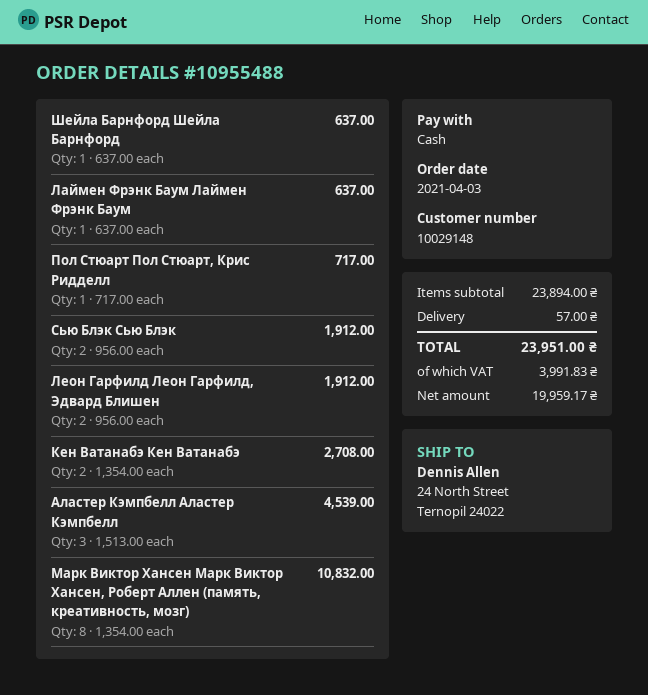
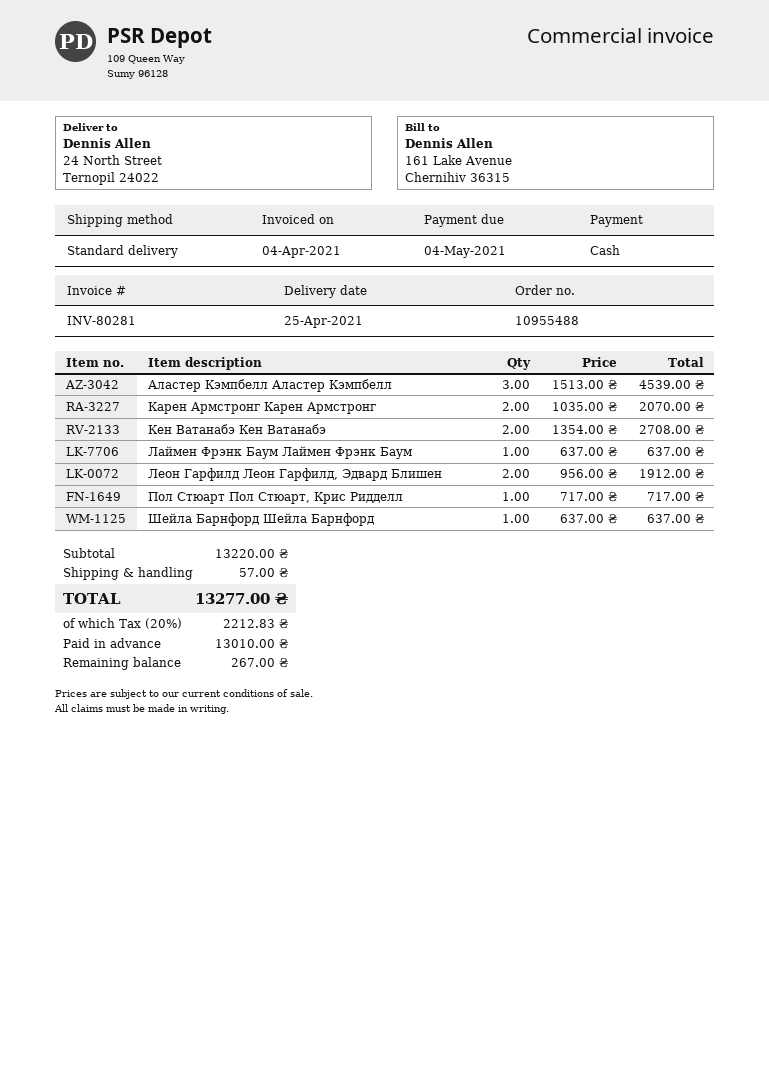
Сью Блэк Сью Блэк: 2 x 956.00 = 1912.00 -> none
Марк Виктор Хансен Марк Виктор Хансен, Роберт Аллен (память, креативность, мозг): 8 x 1354.00 = 10832.00 -> none
Карен Армстронг Карен Армстронг: none -> 2 x 1035.00 = 2070.00
subtotal: 23894.00 -> 13220.00
tax: 3991.83 -> 2212.83
total: 23951.00 -> 13277.00

